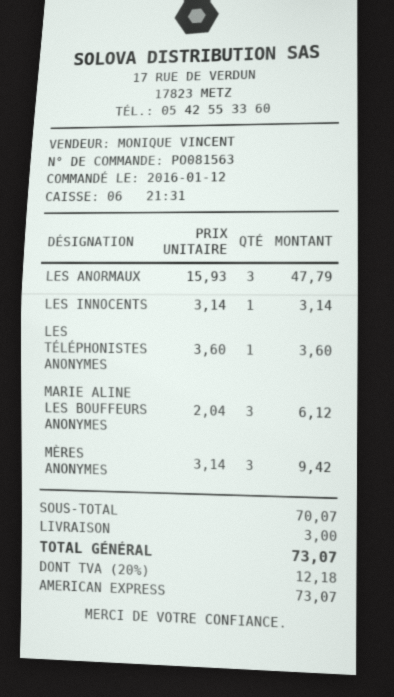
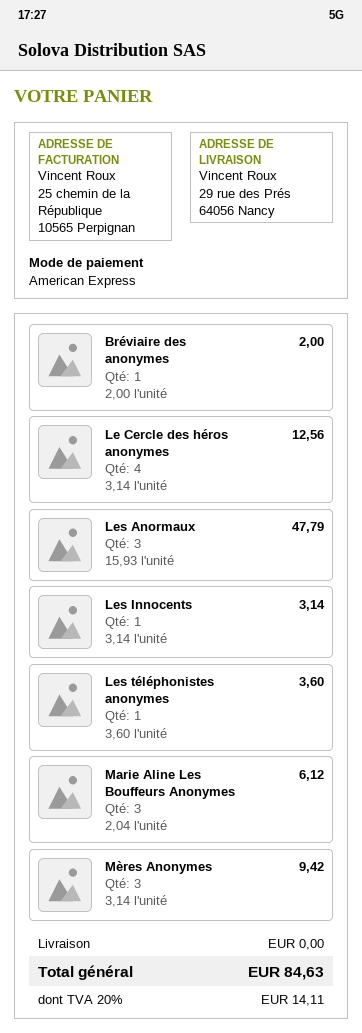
Bréviaire des anonymes: none -> 1 x 2.00 = 2.00
Le Cercle des héros anonymes: none -> 4 x 3.14 = 12.56
shipping: 3.00 -> 0.00
tax: 20% = 12.18 -> 20% = 14.11
total: 73.07 -> 84.63

